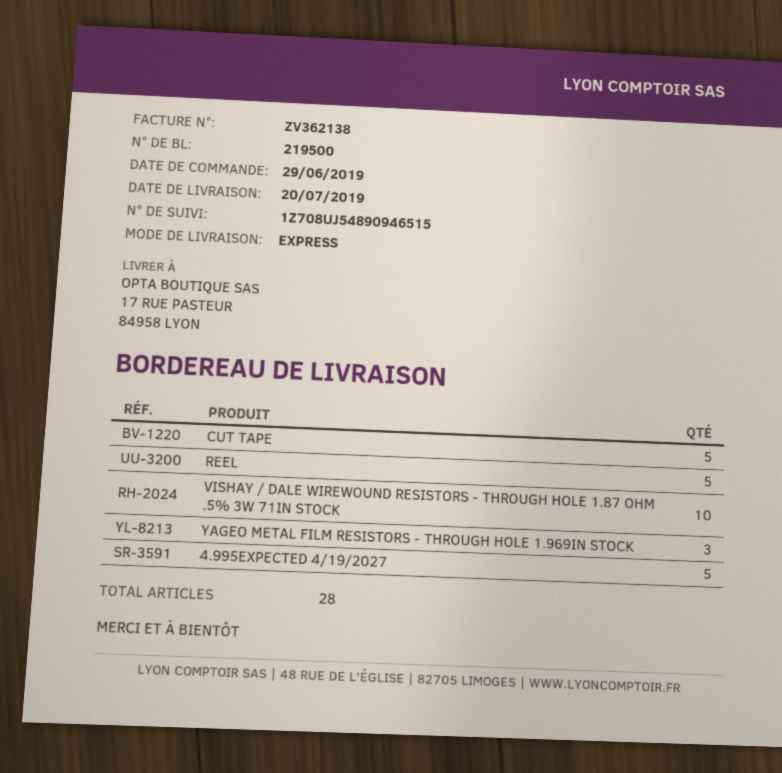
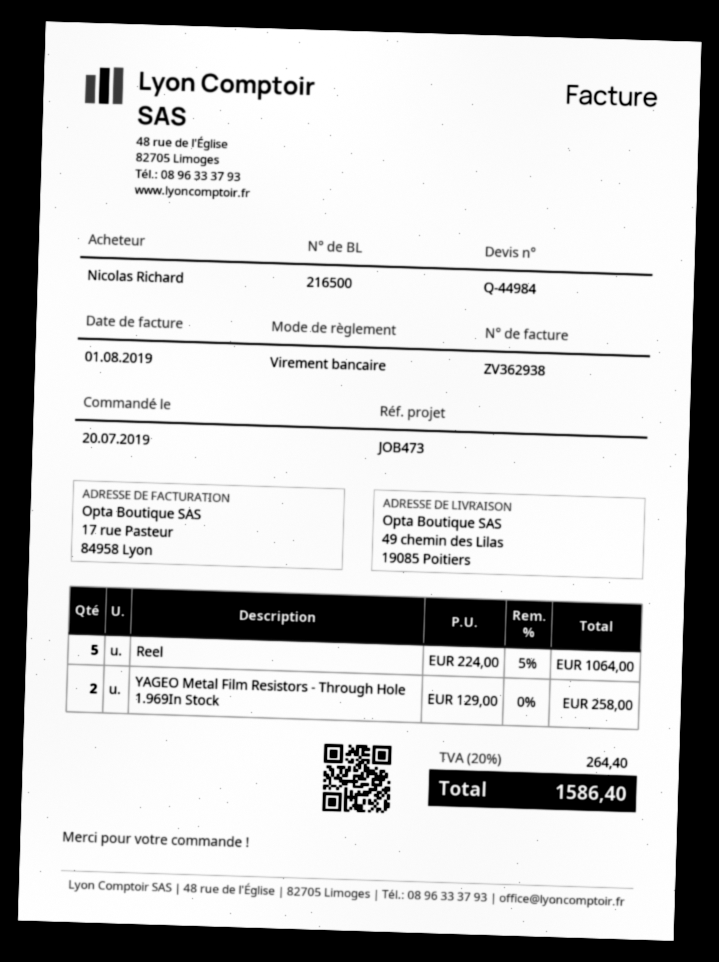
order date: 2019-06-29 -> 2019-07-20
delivery note number: 219500 -> 216500
invoice number: ZV362138 -> ZV362938
ship to: 17 RUE PASTEUR, 84958 LYON -> 49 chemin des Lilas, 19085 Poitiers
CUT TAPE: 5 -> none
VISHAY / DALE WIREWOUND RESISTORS - THROUGH HOLE 1.87 OHM .5% 3W 71IN STOCK: 10 -> none
YAGEO METAL FILM RESISTORS - THROUGH HOLE 1.969IN STOCK: 3 -> 2
4.995EXPECTED 4/19/2027: 5 -> none

